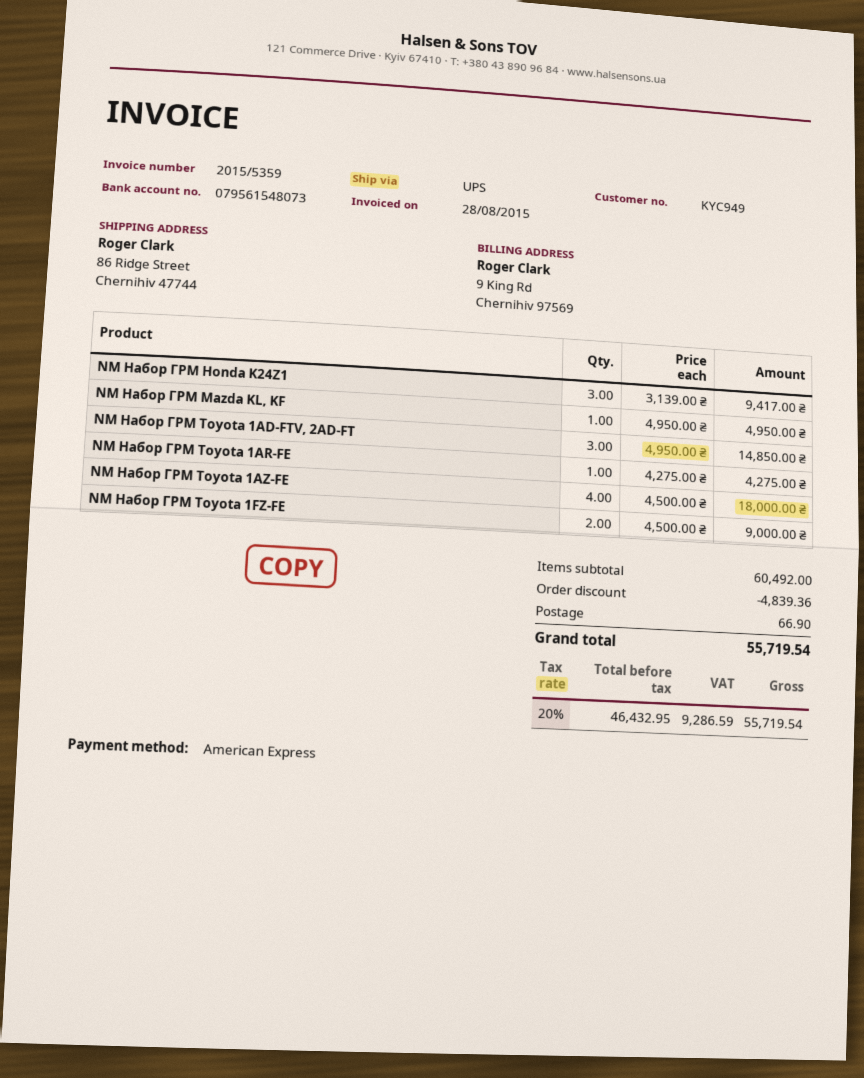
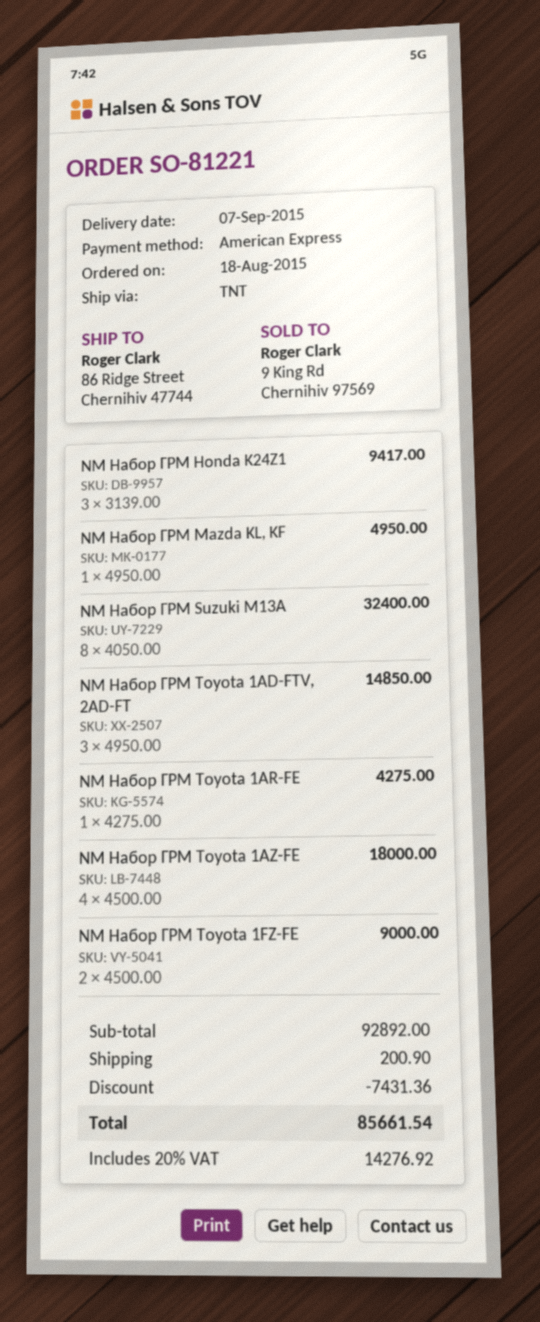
shipping method: UPS -> TNT
NM Набор ГРМ Suzuki M13A: none -> 8 x 4050.00 = 32400.00
subtotal: 60492.00 -> 92892.00
discount: 4839.36 -> 7431.36
shipping: 66.90 -> 200.90
tax: 20% = 9286.59 -> 20% = 14276.92
total: 55719.54 -> 85661.54

